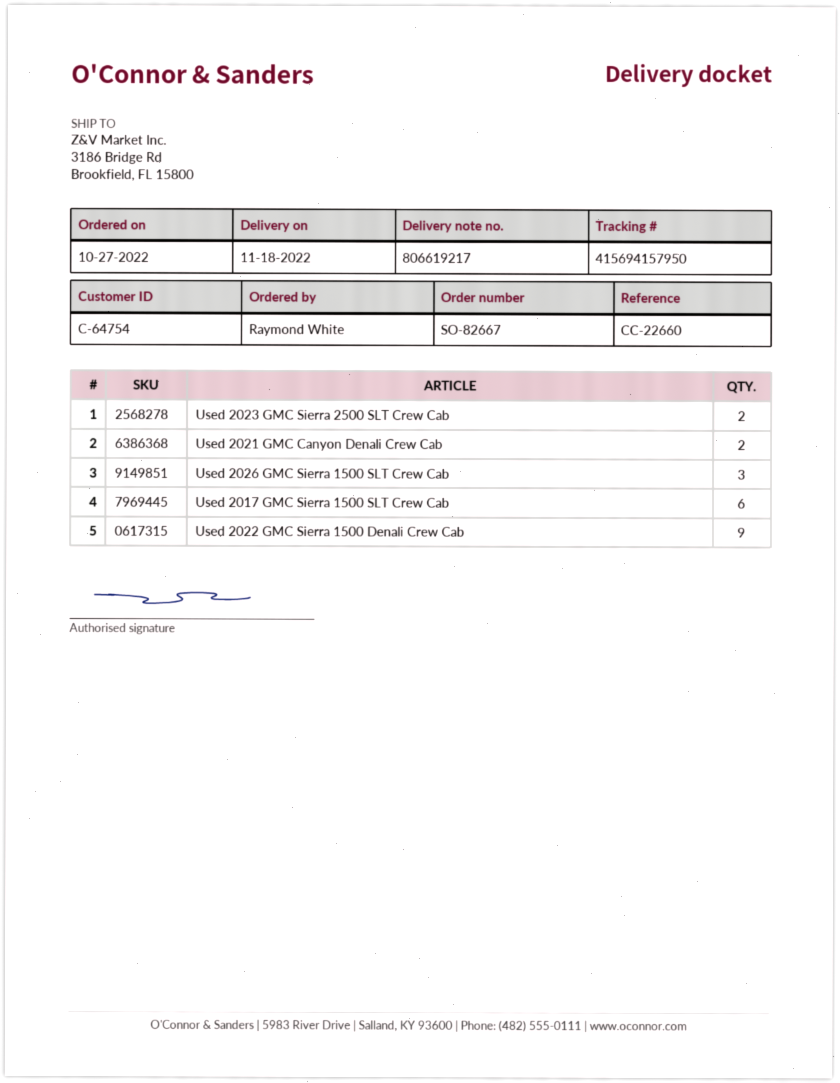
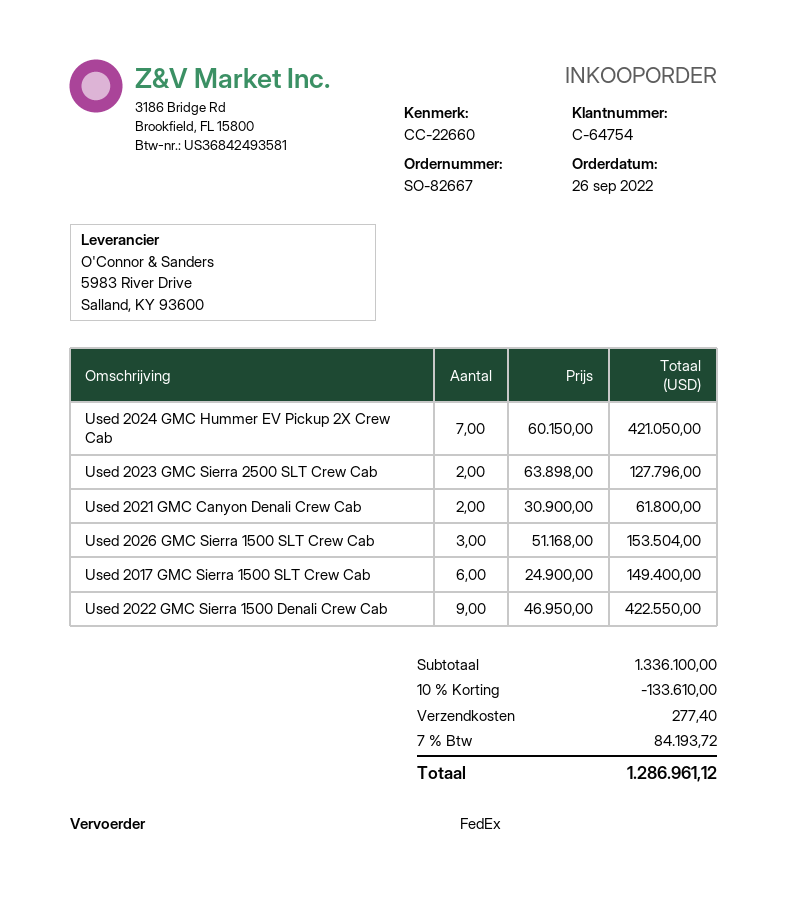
order date: 2022-10-27 -> 2022-09-26
Used 2024 GMC Hummer EV Pickup 2X Crew Cab: none -> 7

